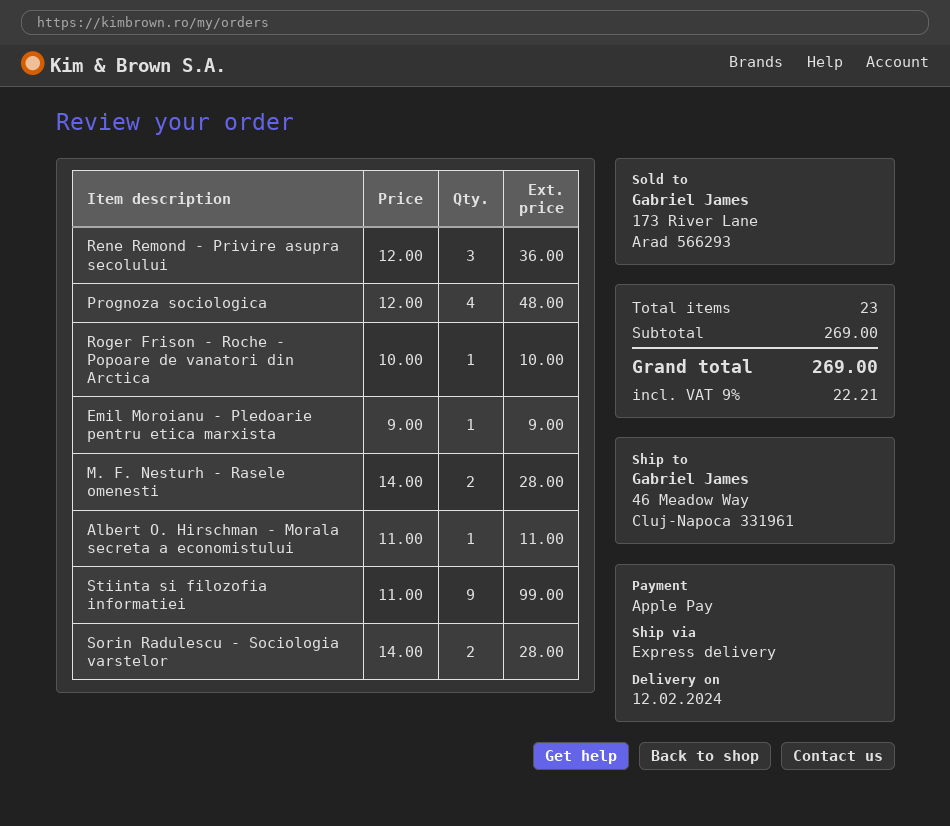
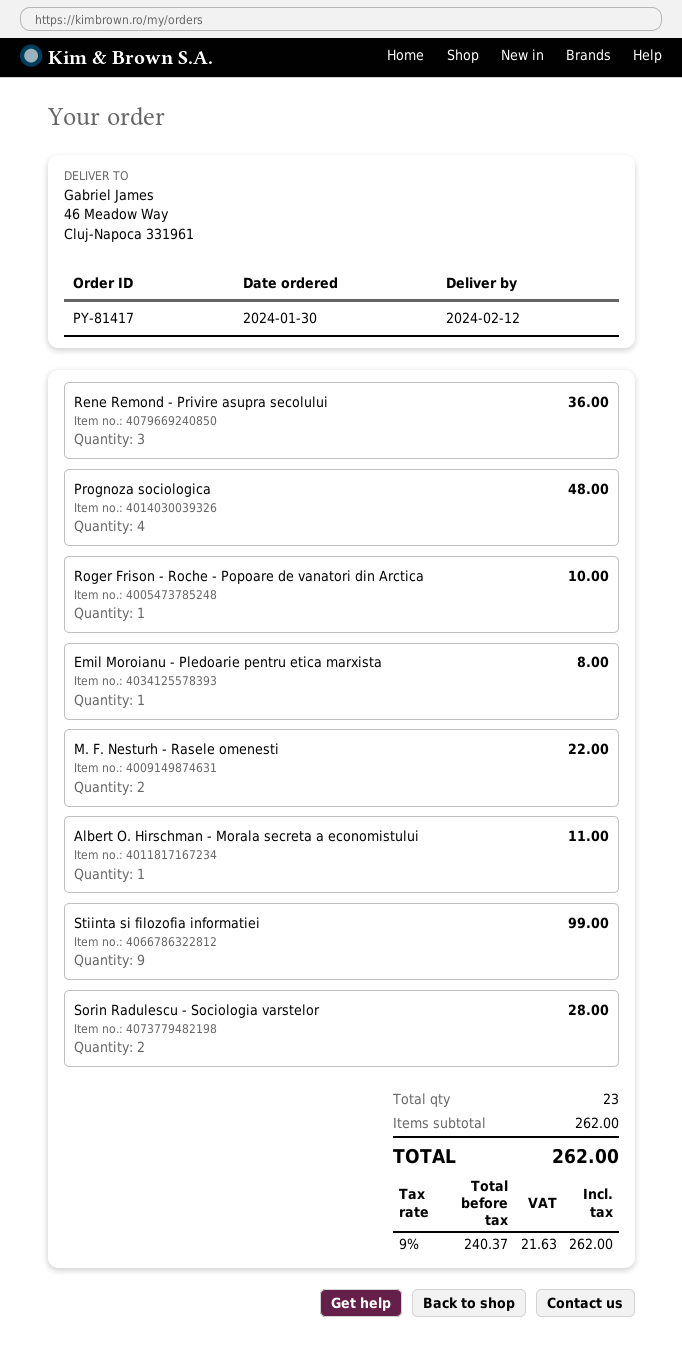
Emil Moroianu - Pledoarie pentru etica marxista: 1 for 9.00 -> 1 for 8.00
M. F. Nesturh - Rasele omenesti: 2 for 28.00 -> 2 for 22.00
subtotal: 269.00 -> 262.00
tax: 9% = 22.21 -> 9% = 21.63
total: 269.00 -> 262.00

